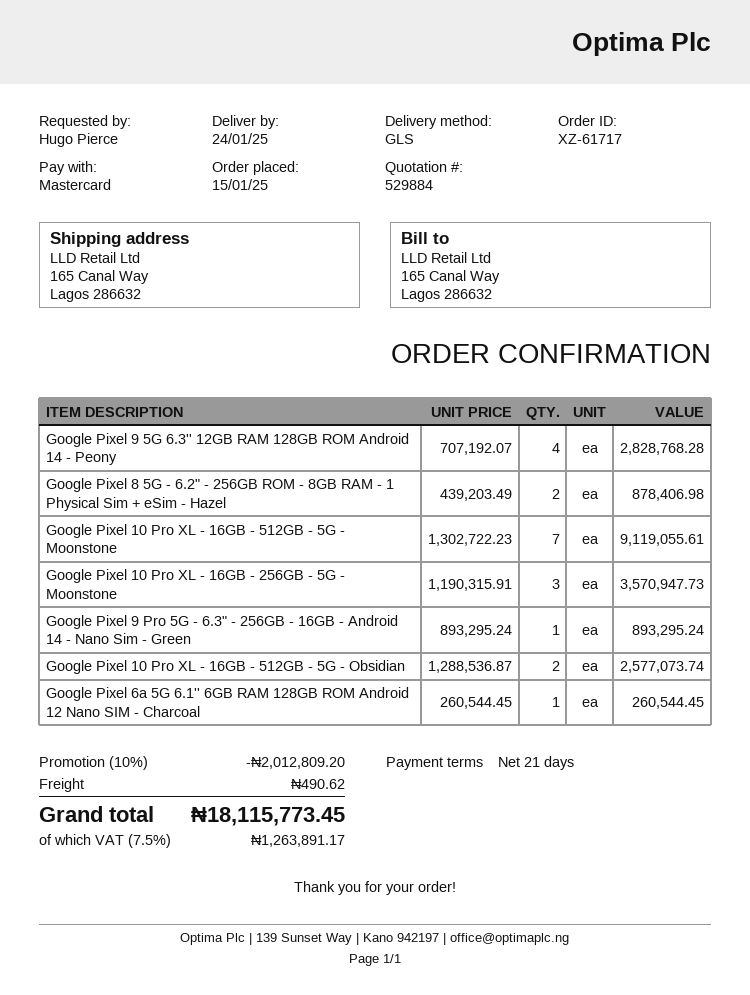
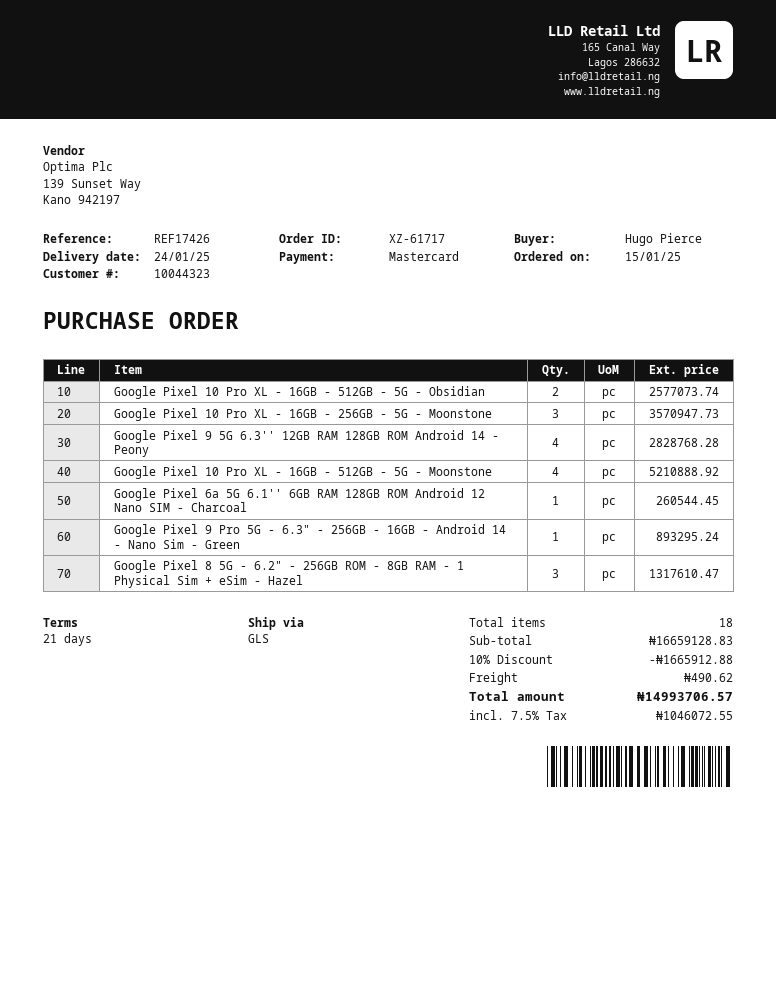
Google Pixel 8 5G - 6.2" - 256GB ROM - 8GB RAM - 1 Physical Sim + eSim - Hazel: 2 for 878406.98 -> 3 for 1317610.47
Google Pixel 10 Pro XL - 16GB - 512GB - 5G - Moonstone: 7 for 9119055.61 -> 4 for 5210888.92
discount: 10% = 2012809.20 -> 10% = 1665912.88
tax: 7.5% = 1263891.17 -> 7.5% = 1046072.55
total: 18115773.45 -> 14993706.57

